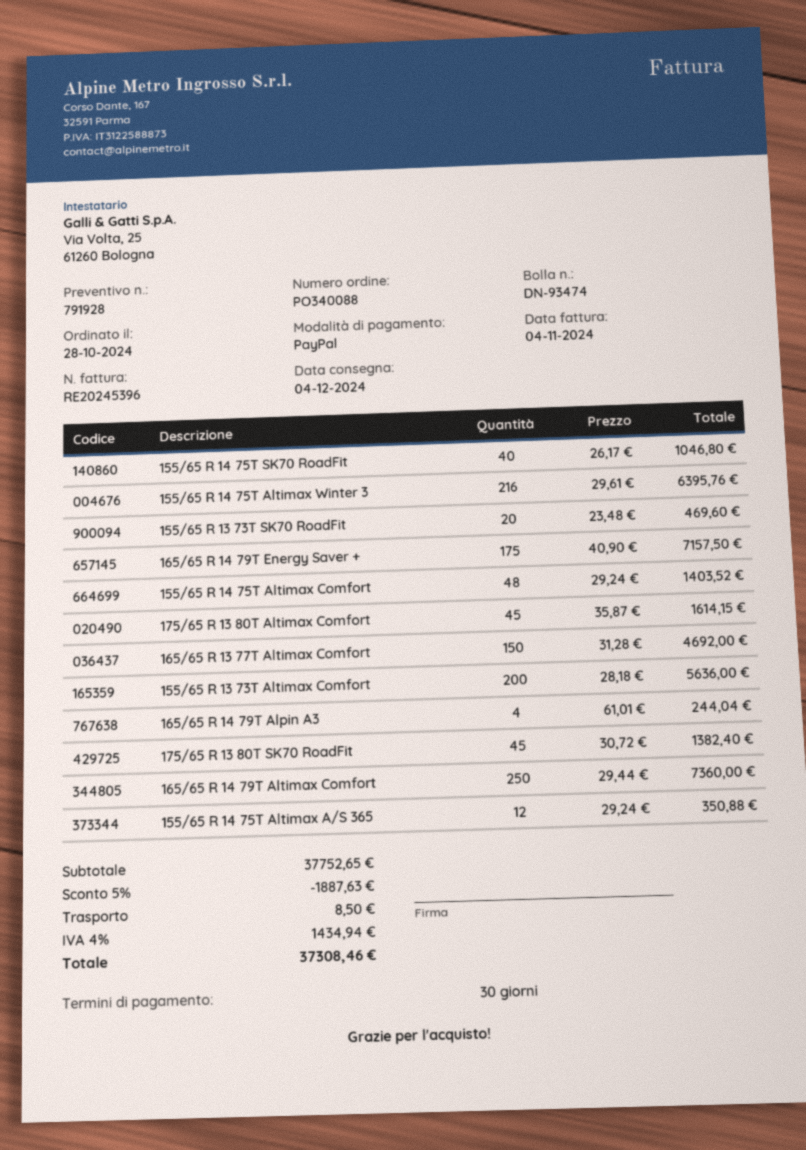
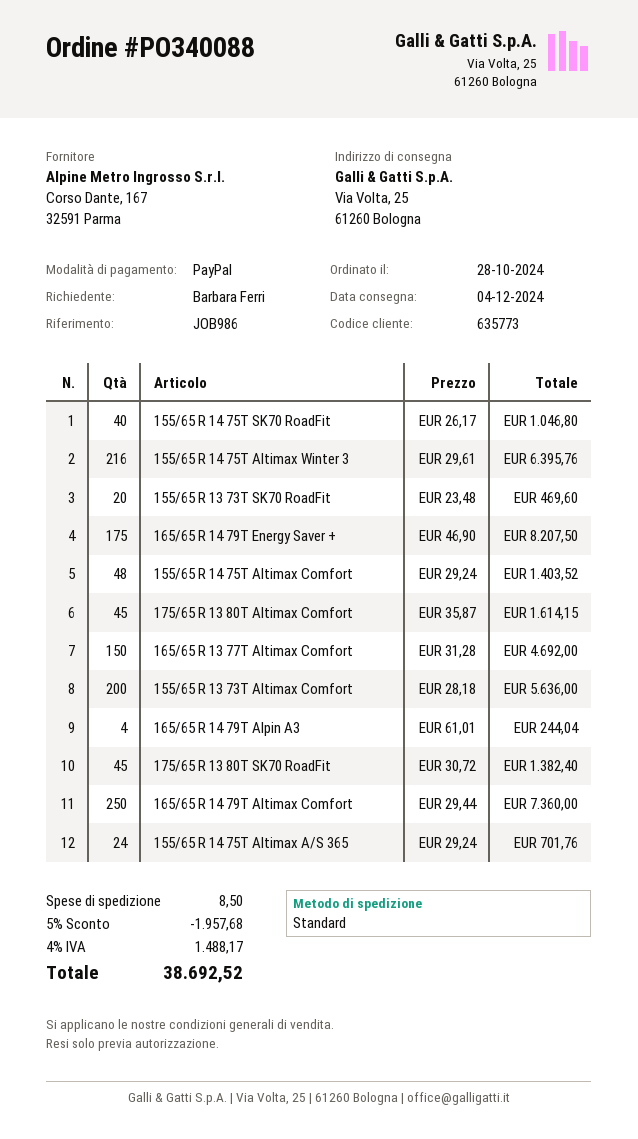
165/65 R 14 79T Energy Saver +: 175 x 40.90 = 7157.50 -> 175 x 46.90 = 8207.50
155/65 R 14 75T Altimax A/S 365: 12 x 29.24 = 350.88 -> 24 x 29.24 = 701.76
discount: 5% = 1887.63 -> 5% = 1957.68
tax: 4% = 1434.94 -> 4% = 1488.17
total: 37308.46 -> 38692.52

